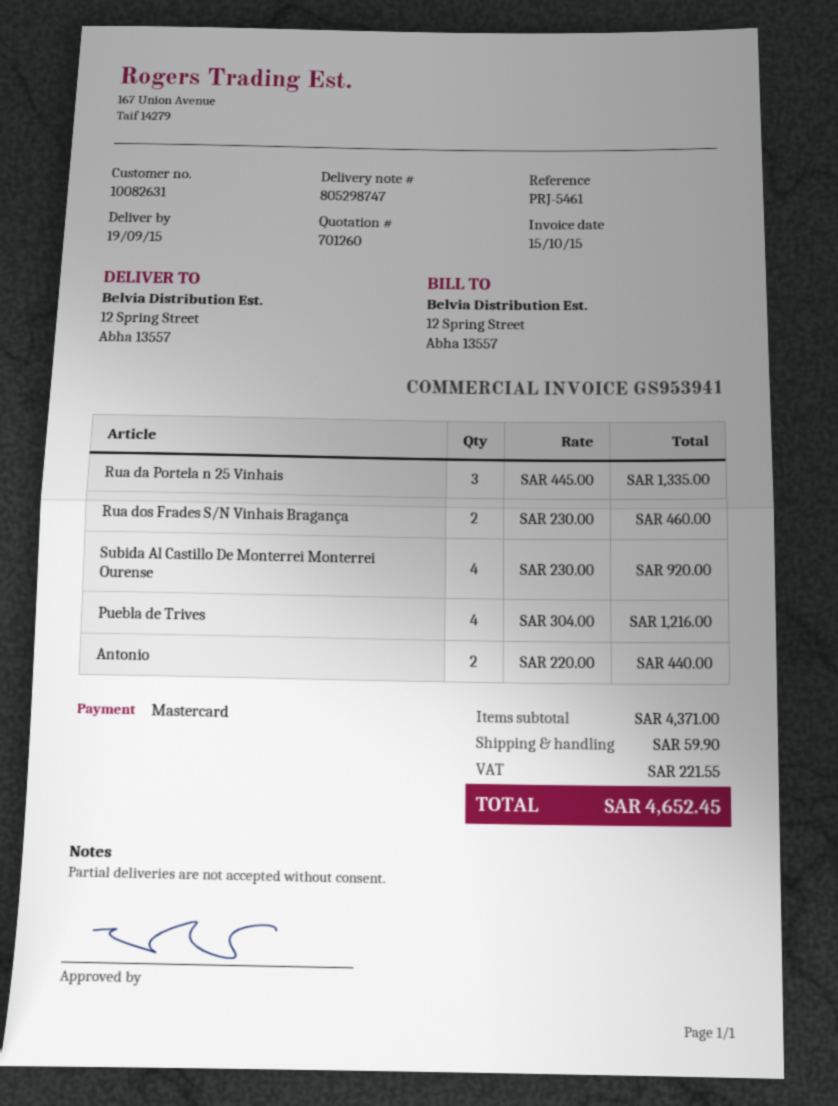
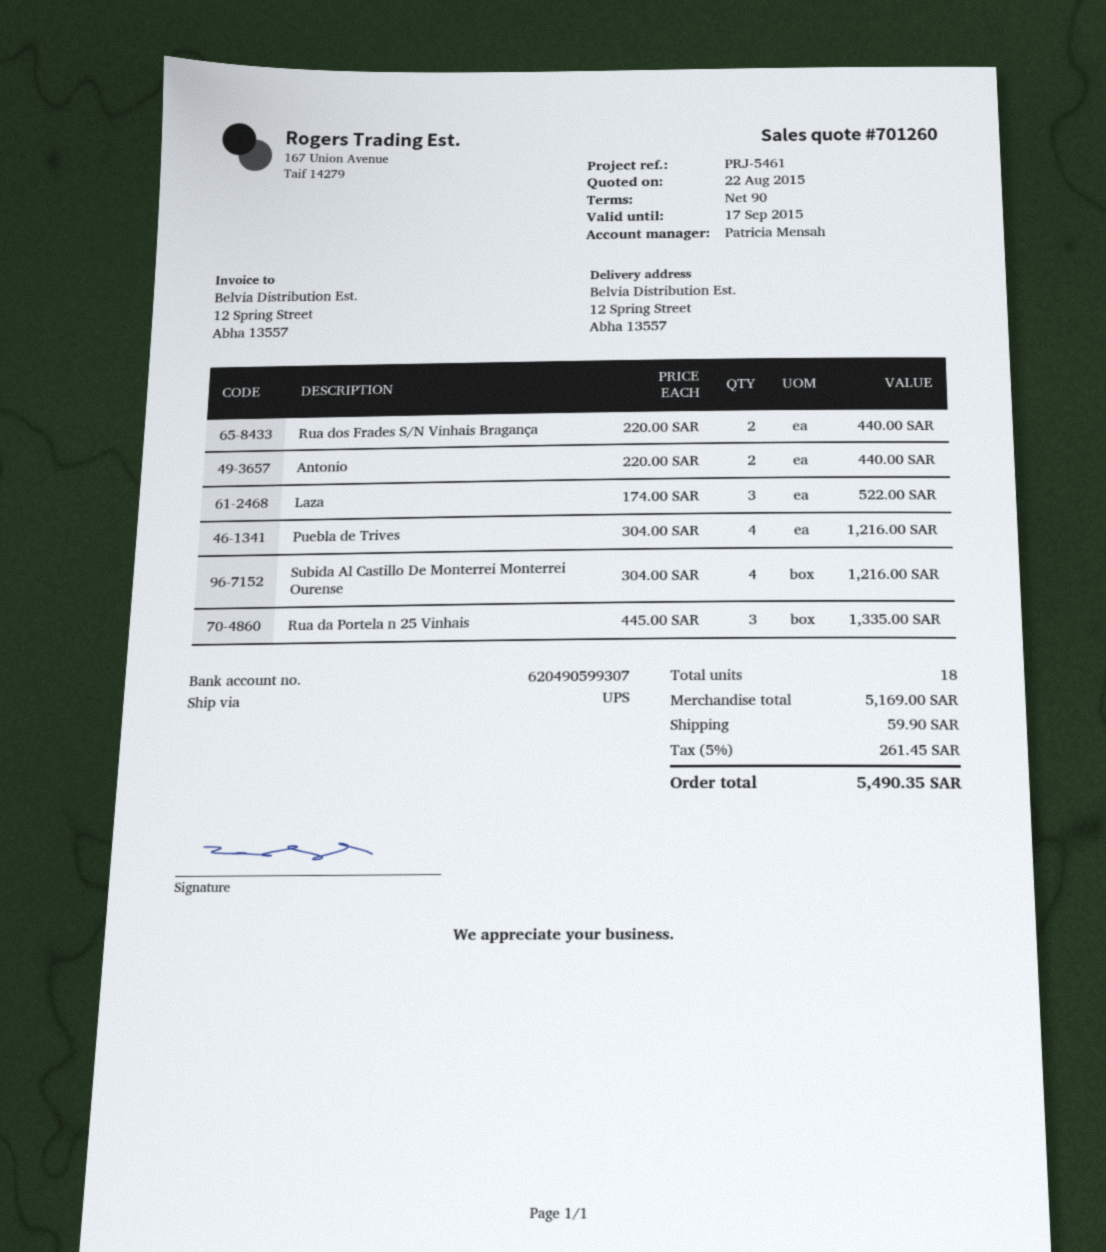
Rua dos Frades S/N Vinhais Bragança: 2 x 230.00 = 460.00 -> 2 x 220.00 = 440.00
Subida Al Castillo De Monterrei Monterrei Ourense: 4 x 230.00 = 920.00 -> 4 x 304.00 = 1216.00
Laza: none -> 3 x 174.00 = 522.00
subtotal: 4371.00 -> 5169.00
tax: 221.55 -> 261.45
total: 4652.45 -> 5490.35

